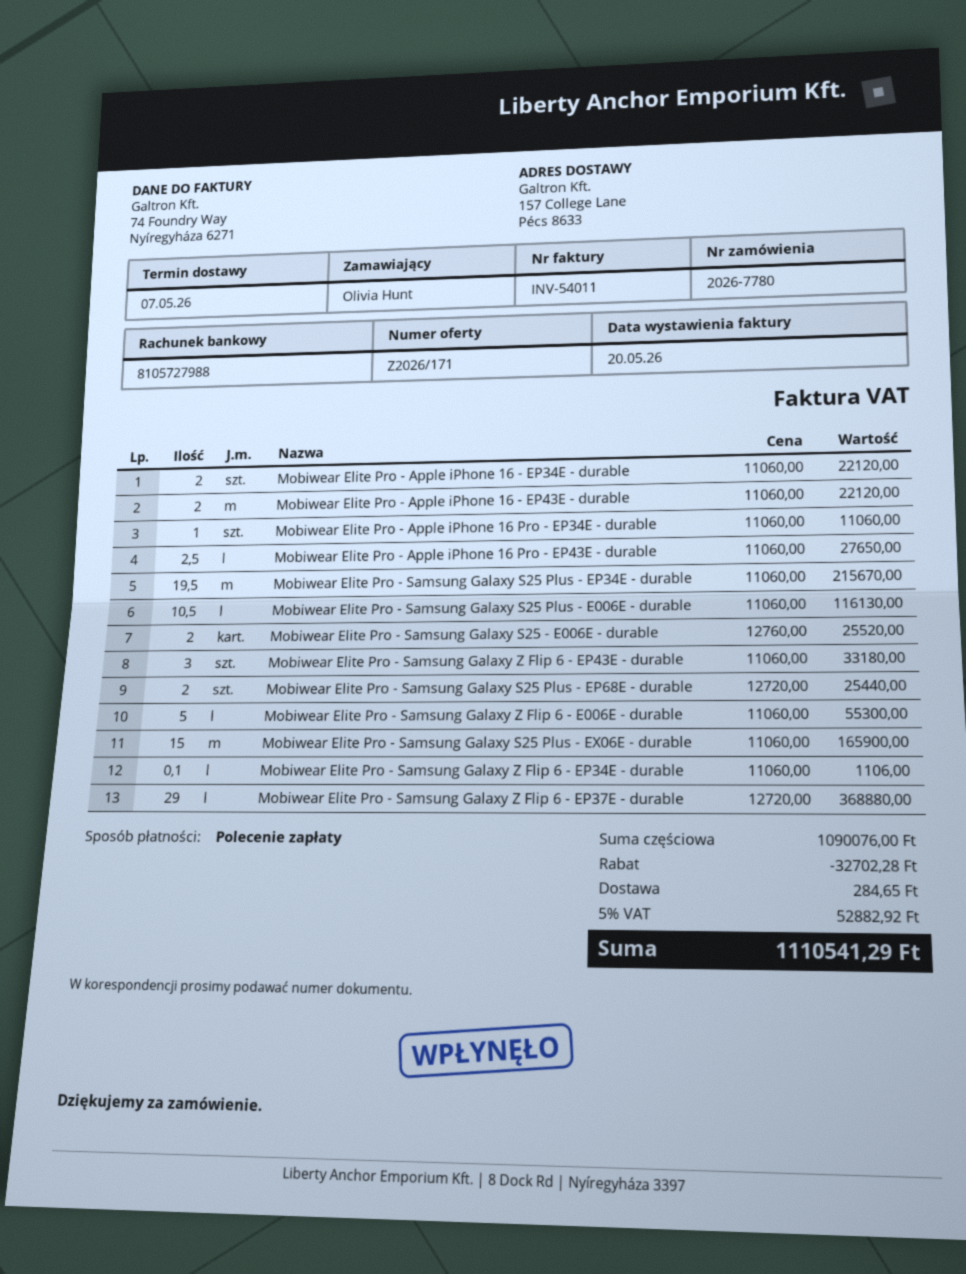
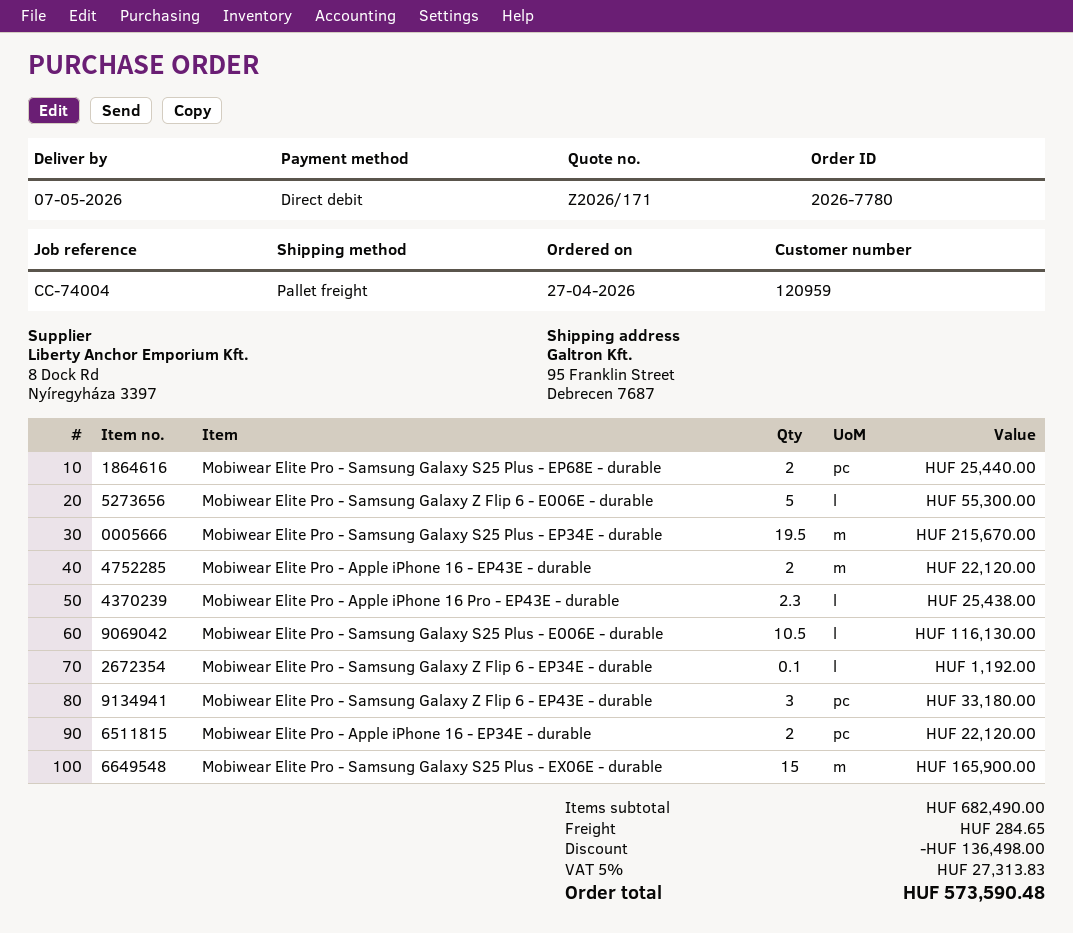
ship to: 157 College Lane, Pécs 8633 -> 95 Franklin Street, Debrecen 7687
Mobiwear Elite Pro - Apple iPhone 16 Pro - EP34E - durable: 1 for 11060.00 -> none
Mobiwear Elite Pro - Apple iPhone 16 Pro - EP43E - durable: 2.5 for 27650.00 -> 2.3 for 25438.00
Mobiwear Elite Pro - Samsung Galaxy S25 - E006E - durable: 2 for 25520.00 -> none
Mobiwear Elite Pro - Samsung Galaxy Z Flip 6 - EP34E - durable: 0.1 for 1106.00 -> 0.1 for 1192.00
Mobiwear Elite Pro - Samsung Galaxy Z Flip 6 - EP37E - durable: 29 for 368880.00 -> none
subtotal: 1090076.00 -> 682490.00
discount: 32702.28 -> 136498.00
tax: 5% = 52882.92 -> 5% = 27313.83
total: 1110541.29 -> 573590.48

